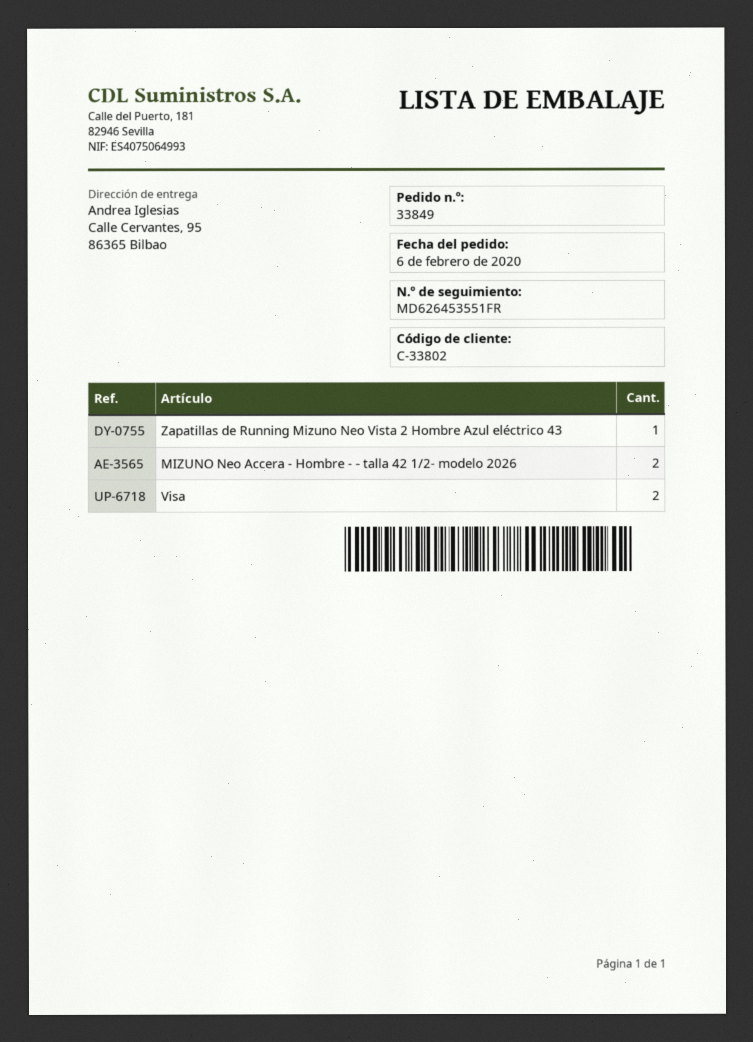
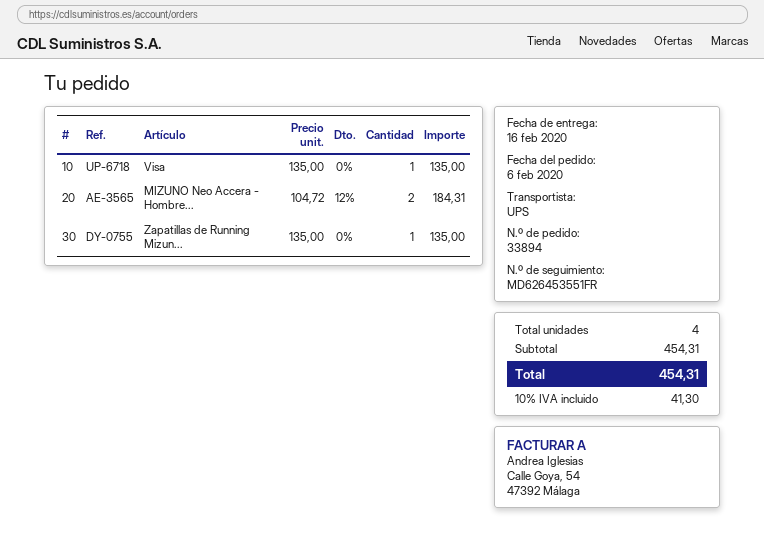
order number: 33849 -> 33894
Visa: 2 -> 1

